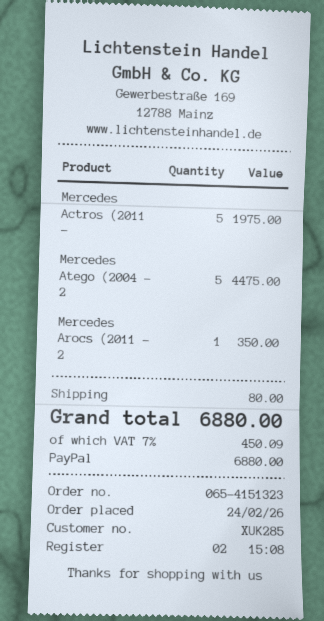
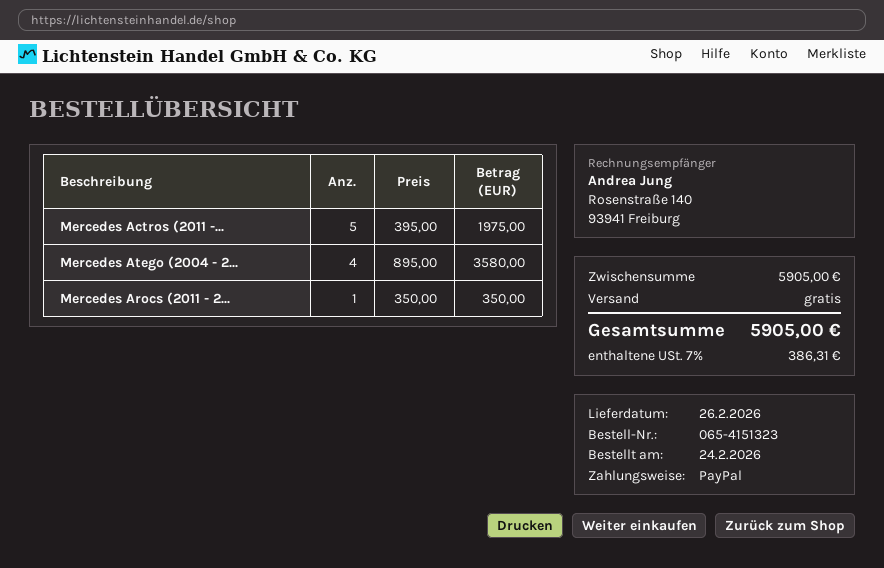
Mercedes Atego (2004 - 2: 5 for 4475.00 -> 4 for 3580.00
shipping: 80.00 -> 0.00
tax: 7% = 450.09 -> 7% = 386.31
total: 6880.00 -> 5905.00

